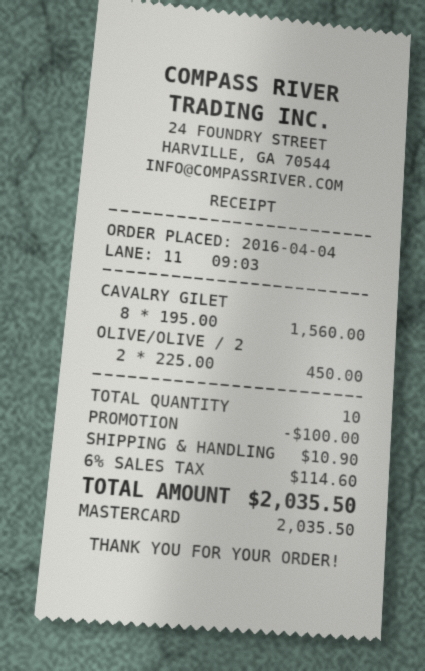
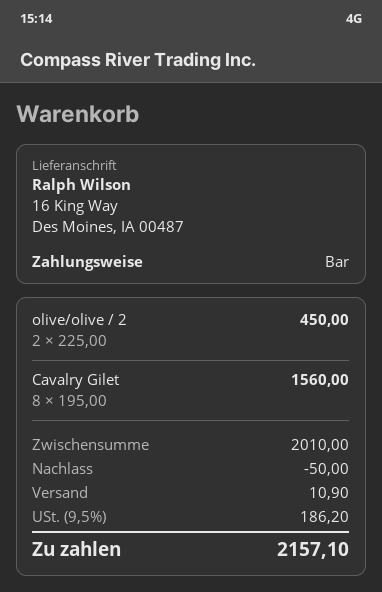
payment method: Mastercard -> cash
discount: 100.00 -> 50.00
tax: 6% = 114.60 -> 9.5% = 186.20
total: 2035.50 -> 2157.10

